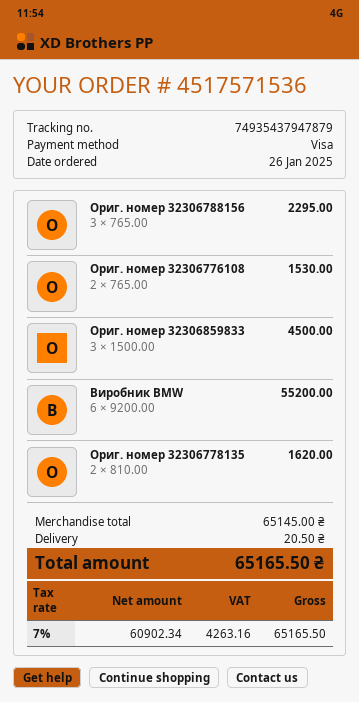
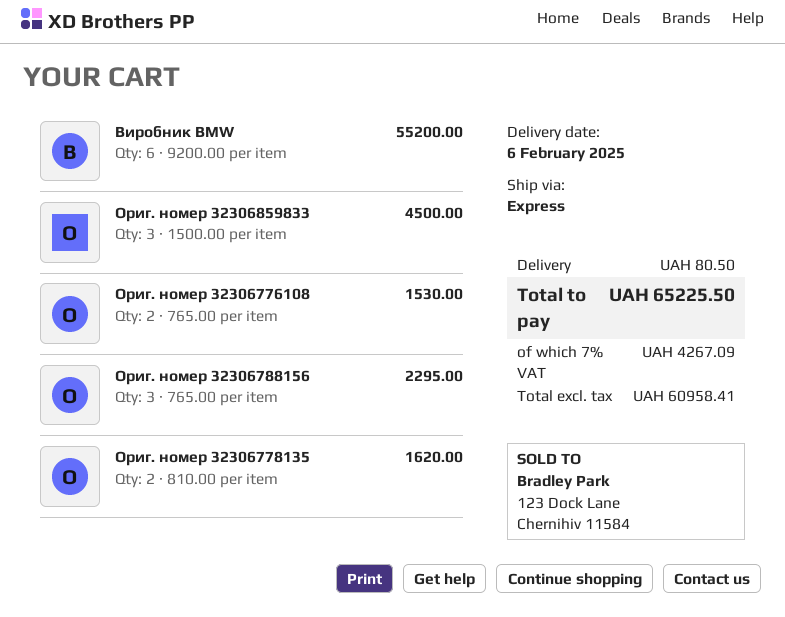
shipping: 20.50 -> 80.50
net: 60902.34 -> 60958.41
tax: 7% = 4263.16 -> 7% = 4267.09
total: 65165.50 -> 65225.50

